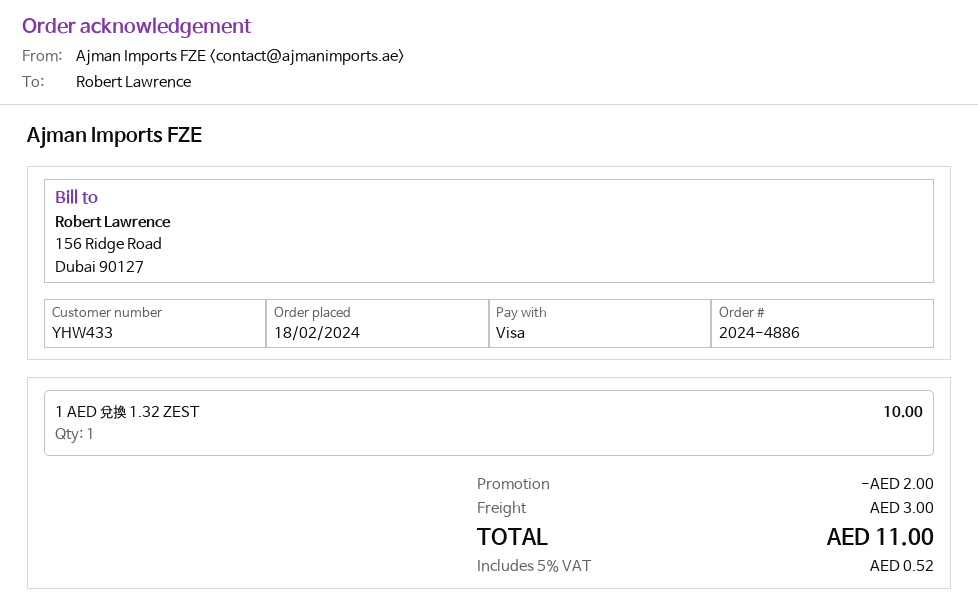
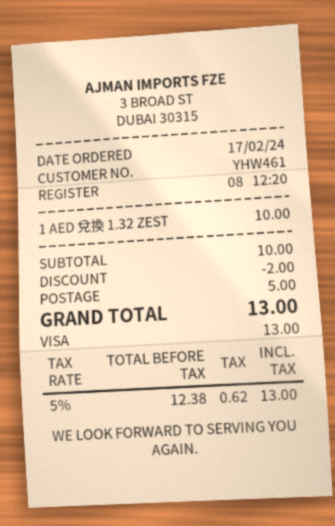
order date: 2024-02-18 -> 2024-02-17
customer number: YHW433 -> YHW461
shipping: 3.00 -> 5.00
tax: 5% = 0.52 -> 5% = 0.62
total: 11.00 -> 13.00

